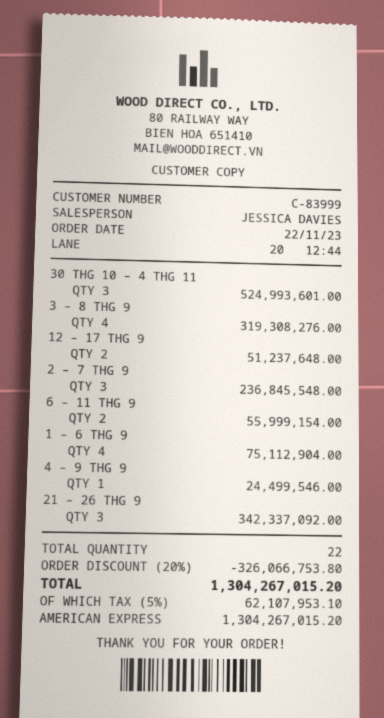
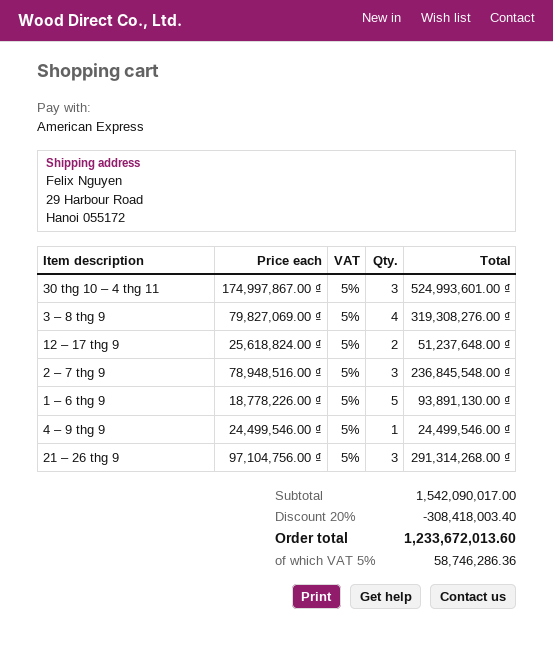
6 – 11 THG 9: 2 for 55999154.00 -> none
1 – 6 THG 9: 4 for 75112904.00 -> 5 for 93891130.00
21 – 26 THG 9: 3 for 342337092.00 -> 3 for 291314268.00
discount: 20% = 326066753.80 -> 20% = 308418003.40
tax: 5% = 62107953.10 -> 5% = 58746286.36
total: 1304267015.20 -> 1233672013.60

